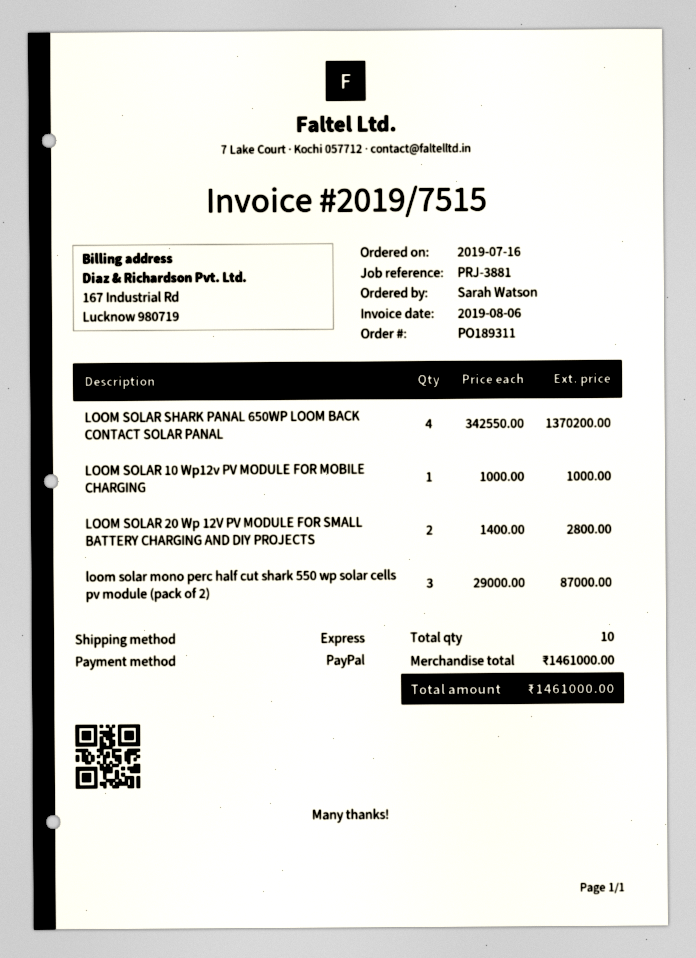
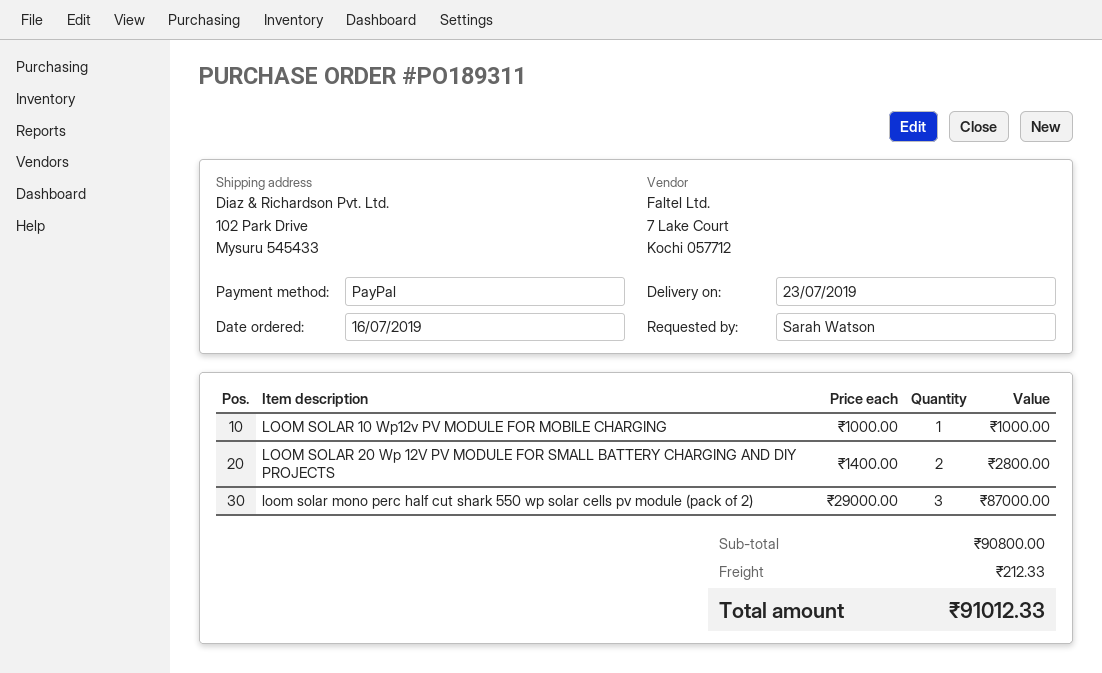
LOOM SOLAR SHARK PANAL 650WP LOOM BACK CONTACT SOLAR PANAL: 4 x 342550.00 = 1370200.00 -> none
subtotal: 1461000.00 -> 90800.00
shipping: none -> 212.33
total: 1461000.00 -> 91012.33

